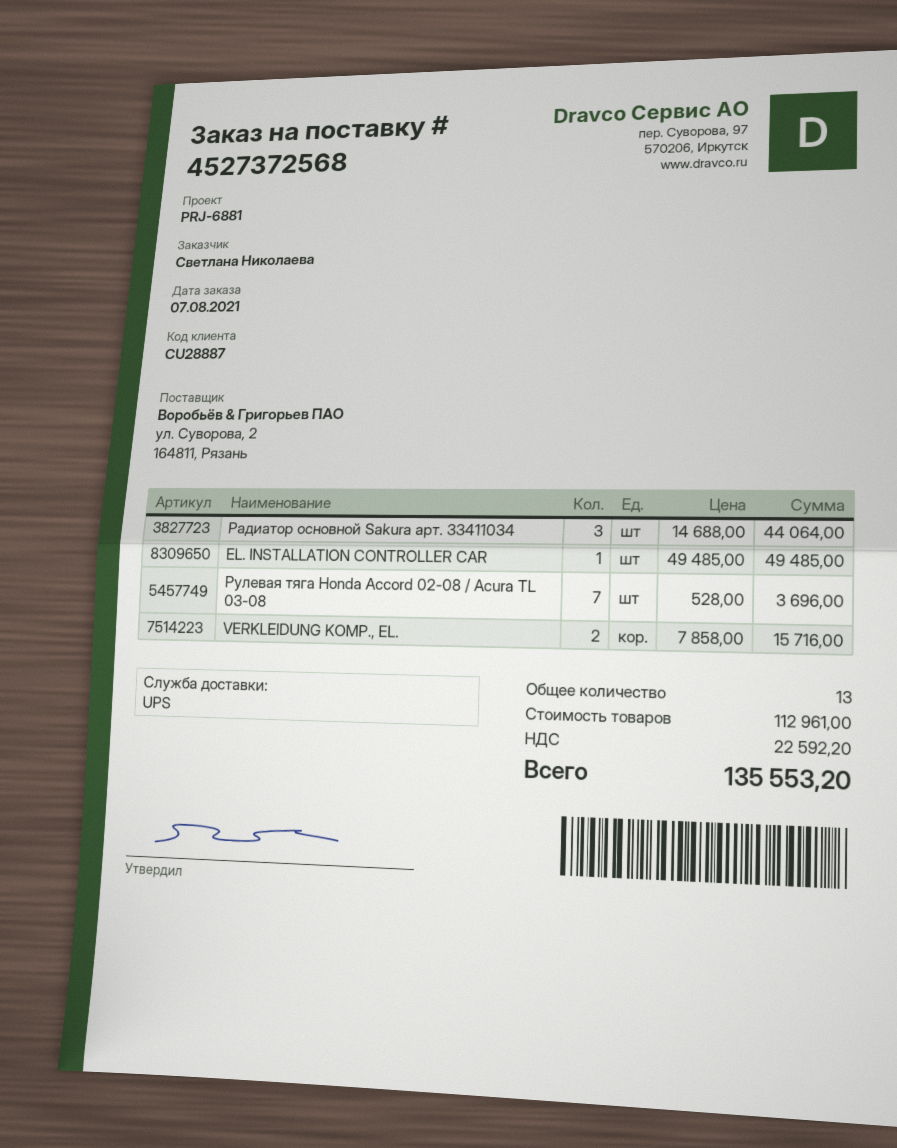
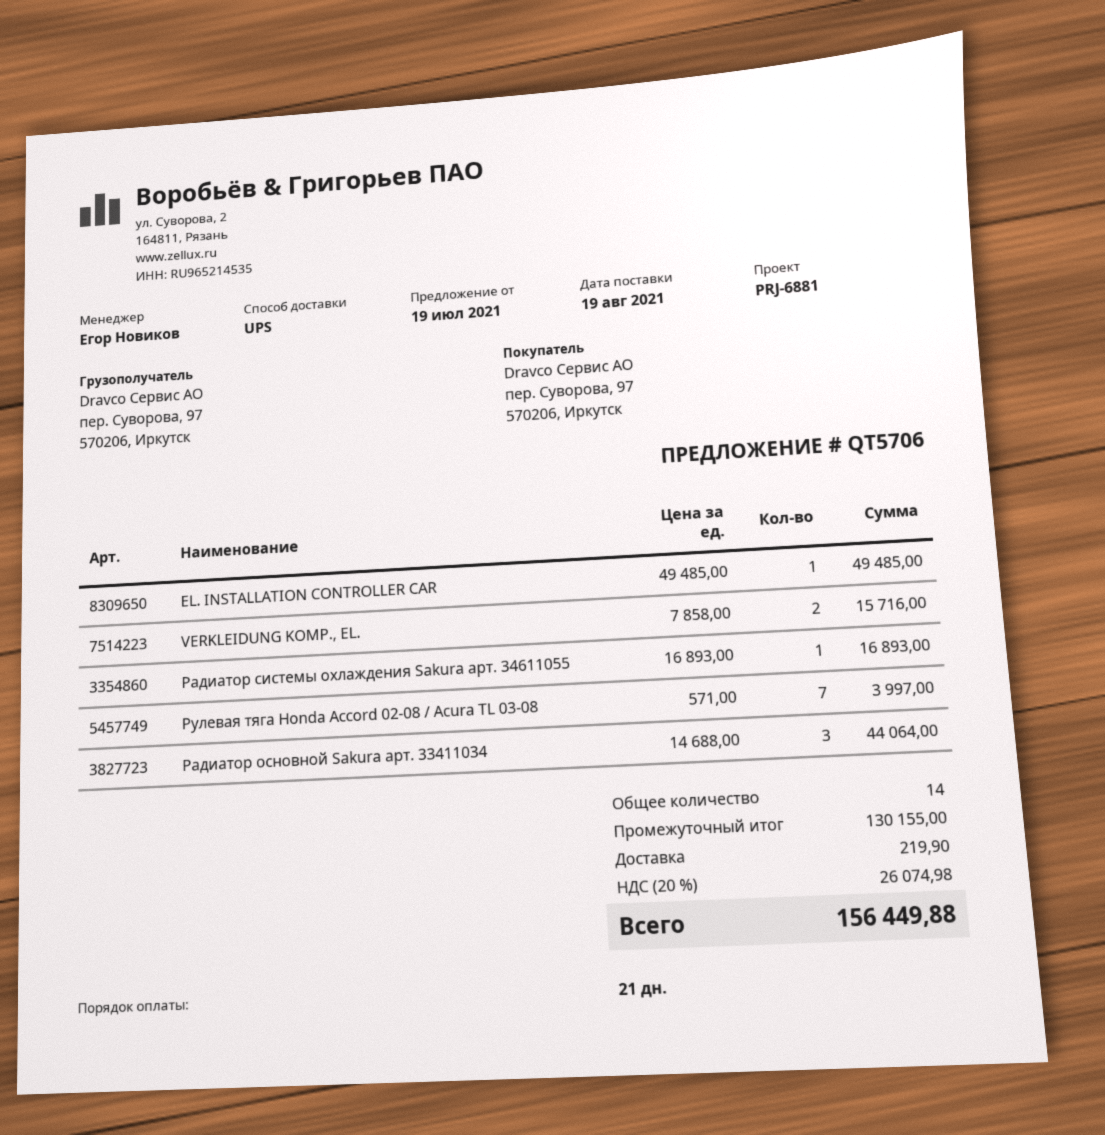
Рулевая тяга Honda Accord 02-08 / Acura TL 03-08: 7 x 528.00 = 3696.00 -> 7 x 571.00 = 3997.00
Радиатор системы охлаждения Sakura арт. 34611055: none -> 1 x 16893.00 = 16893.00
total quantity: 13 -> 14
subtotal: 112961.00 -> 130155.00
shipping: none -> 219.90
tax: 22592.20 -> 26074.98
total: 135553.20 -> 156449.88

